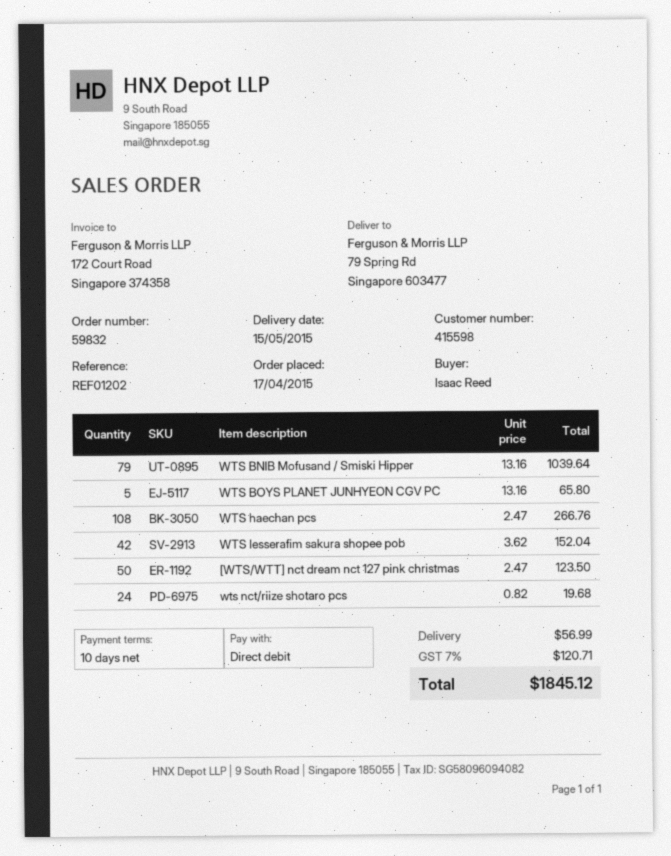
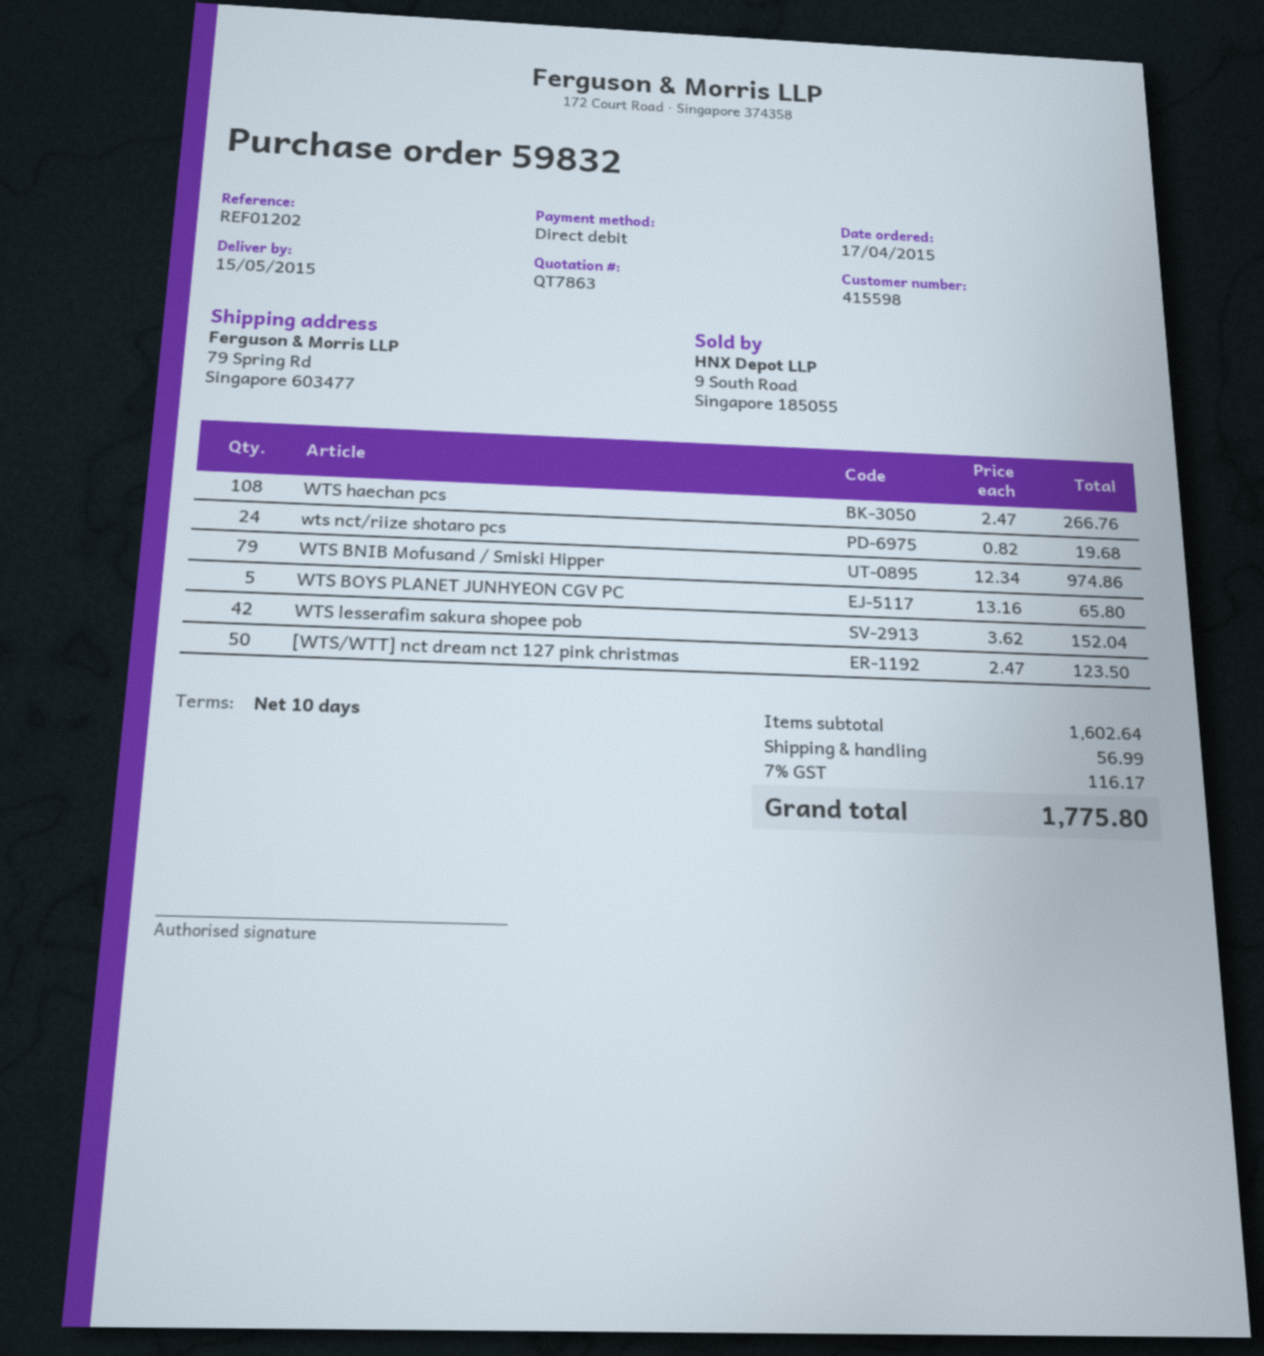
WTS BNIB Mofusand / Smiski Hipper: 79 x 13.16 = 1039.64 -> 79 x 12.34 = 974.86
tax: 7% = 120.71 -> 7% = 116.17
total: 1845.12 -> 1775.80

